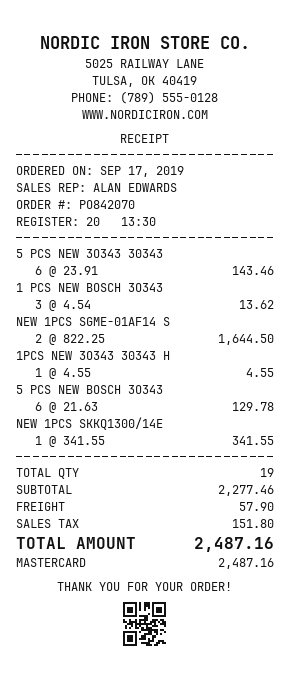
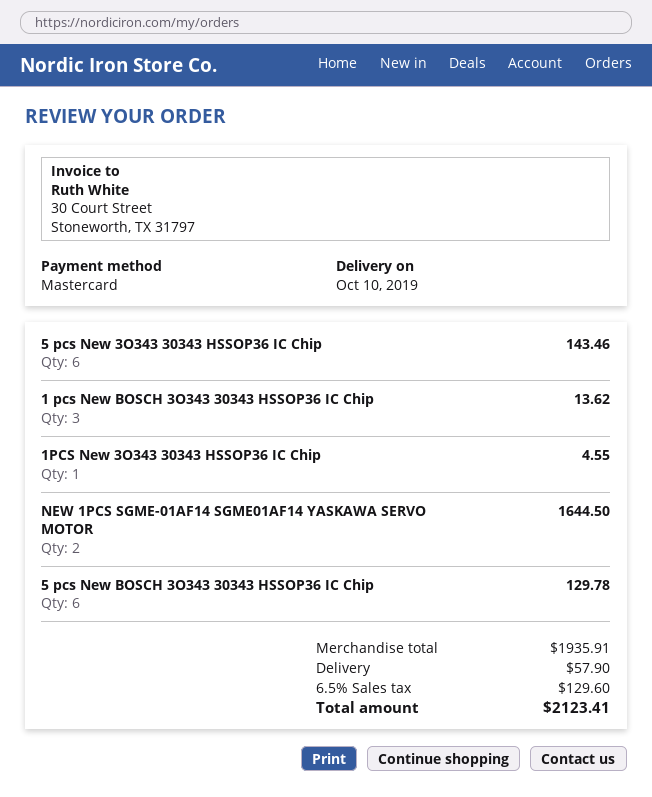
NEW 1PCS SKKQ1300/14E: 1 for 341.55 -> none
subtotal: 2277.46 -> 1935.91
tax: 151.80 -> 129.60
total: 2487.16 -> 2123.41

